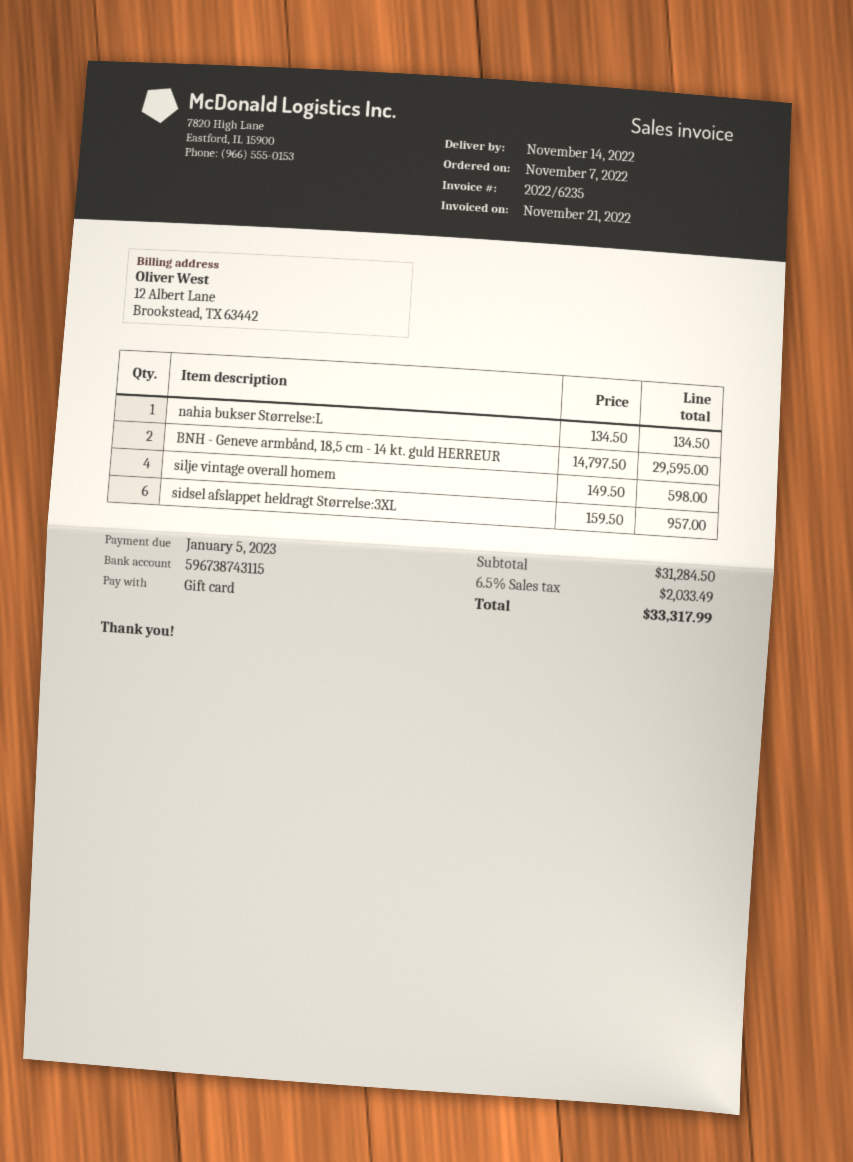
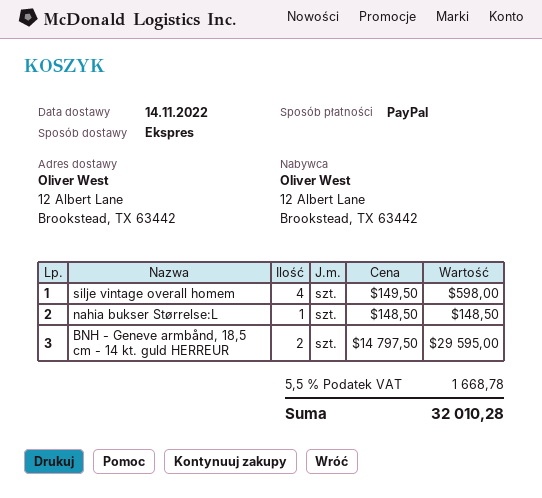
payment method: gift card -> PayPal
nahia bukser Størrelse:L: 1 x 134.50 = 134.50 -> 1 x 148.50 = 148.50
sidsel afslappet heldragt Størrelse:3XL: 6 x 159.50 = 957.00 -> none
tax: 6.5% = 2033.49 -> 5.5% = 1668.78
total: 33317.99 -> 32010.28

